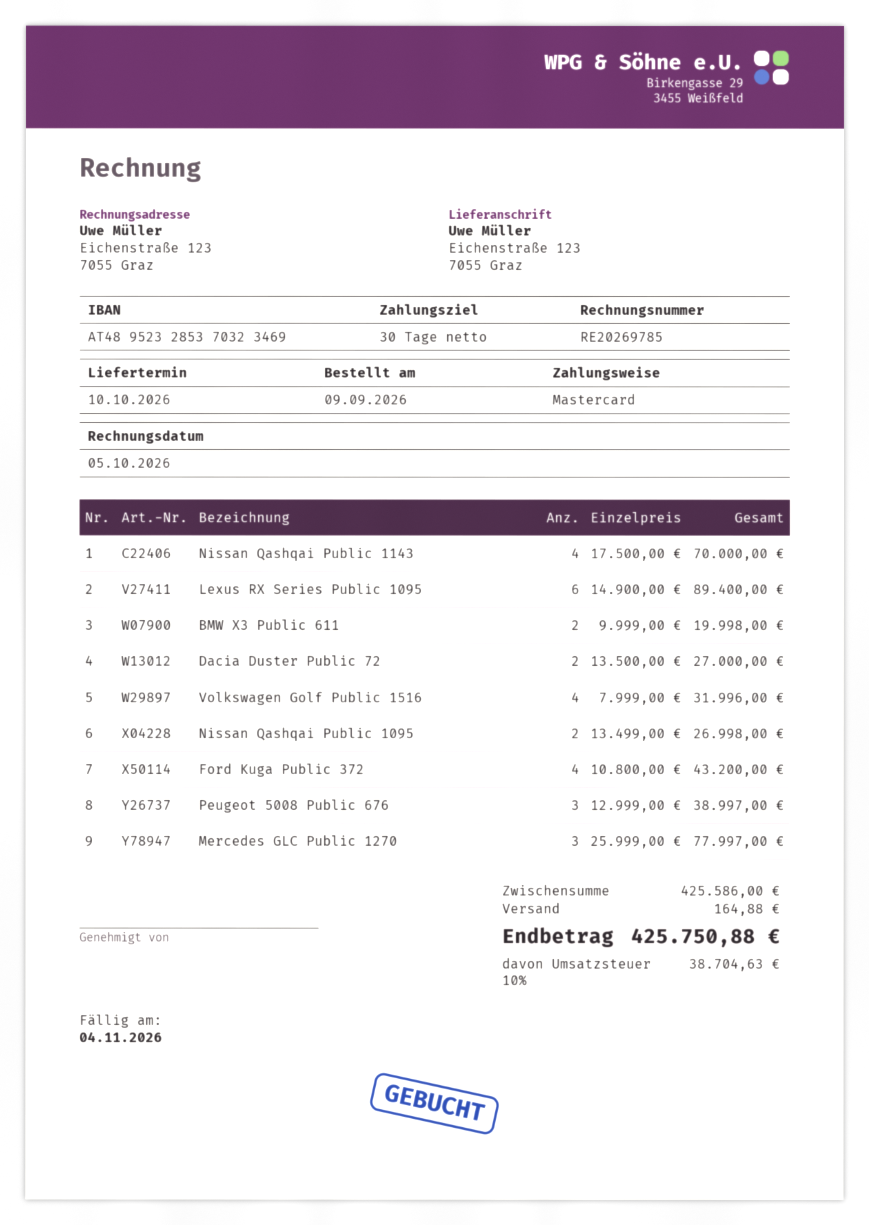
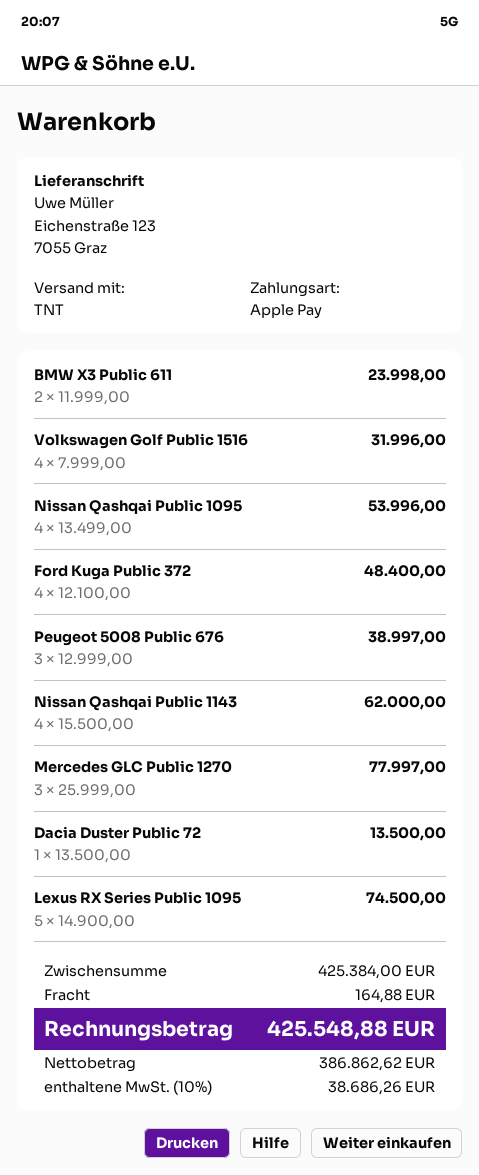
payment method: Mastercard -> Apple Pay
Nissan Qashqai Public 1143: 4 x 17500.00 = 70000.00 -> 4 x 15500.00 = 62000.00
Lexus RX Series Public 1095: 6 x 14900.00 = 89400.00 -> 5 x 14900.00 = 74500.00
BMW X3 Public 611: 2 x 9999.00 = 19998.00 -> 2 x 11999.00 = 23998.00
Dacia Duster Public 72: 2 x 13500.00 = 27000.00 -> 1 x 13500.00 = 13500.00
Nissan Qashqai Public 1095: 2 x 13499.00 = 26998.00 -> 4 x 13499.00 = 53996.00
Ford Kuga Public 372: 4 x 10800.00 = 43200.00 -> 4 x 12100.00 = 48400.00
subtotal: 425586.00 -> 425384.00
tax: 10% = 38704.63 -> 10% = 38686.26
total: 425750.88 -> 425548.88

